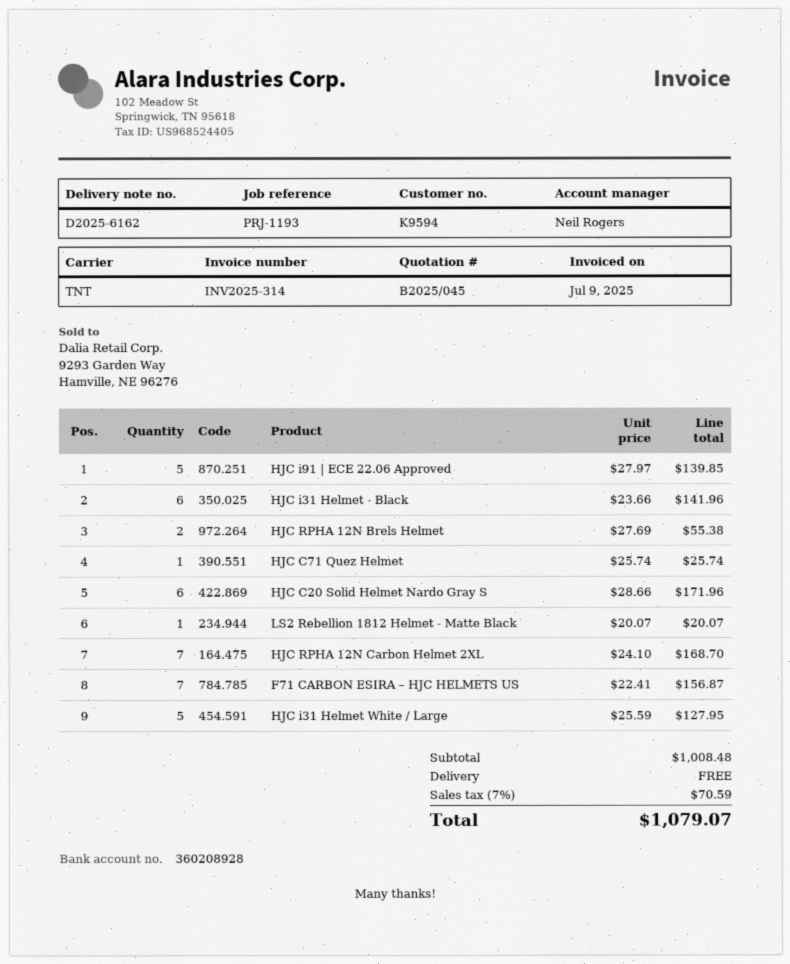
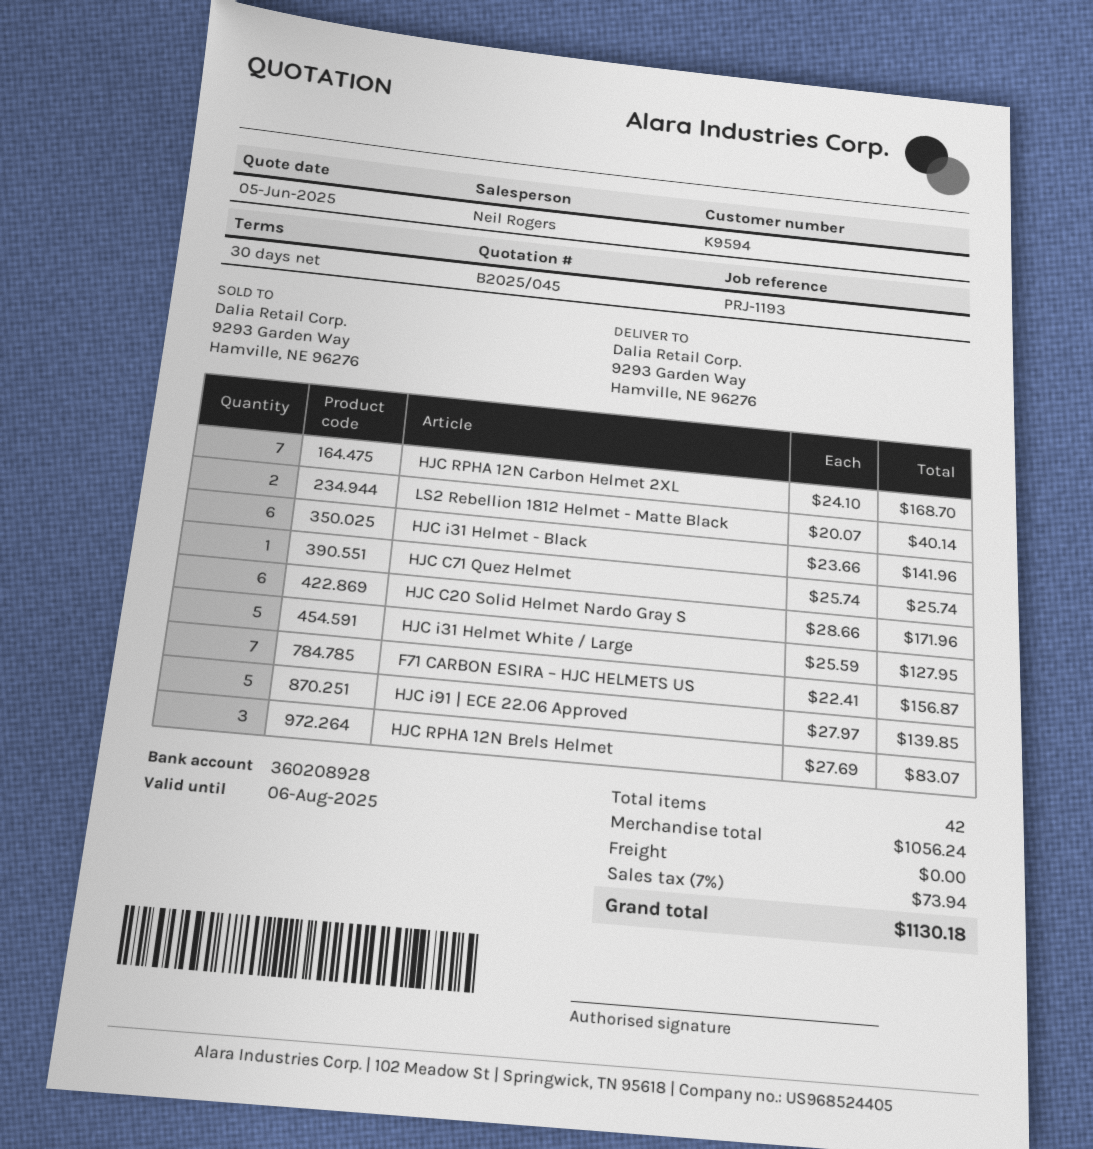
HJC RPHA 12N Brels Helmet: 2 x 27.69 = 55.38 -> 3 x 27.69 = 83.07
LS2 Rebellion 1812 Helmet - Matte Black: 1 x 20.07 = 20.07 -> 2 x 20.07 = 40.14
subtotal: 1008.48 -> 1056.24
tax: 7% = 70.59 -> 7% = 73.94
total: 1079.07 -> 1130.18

